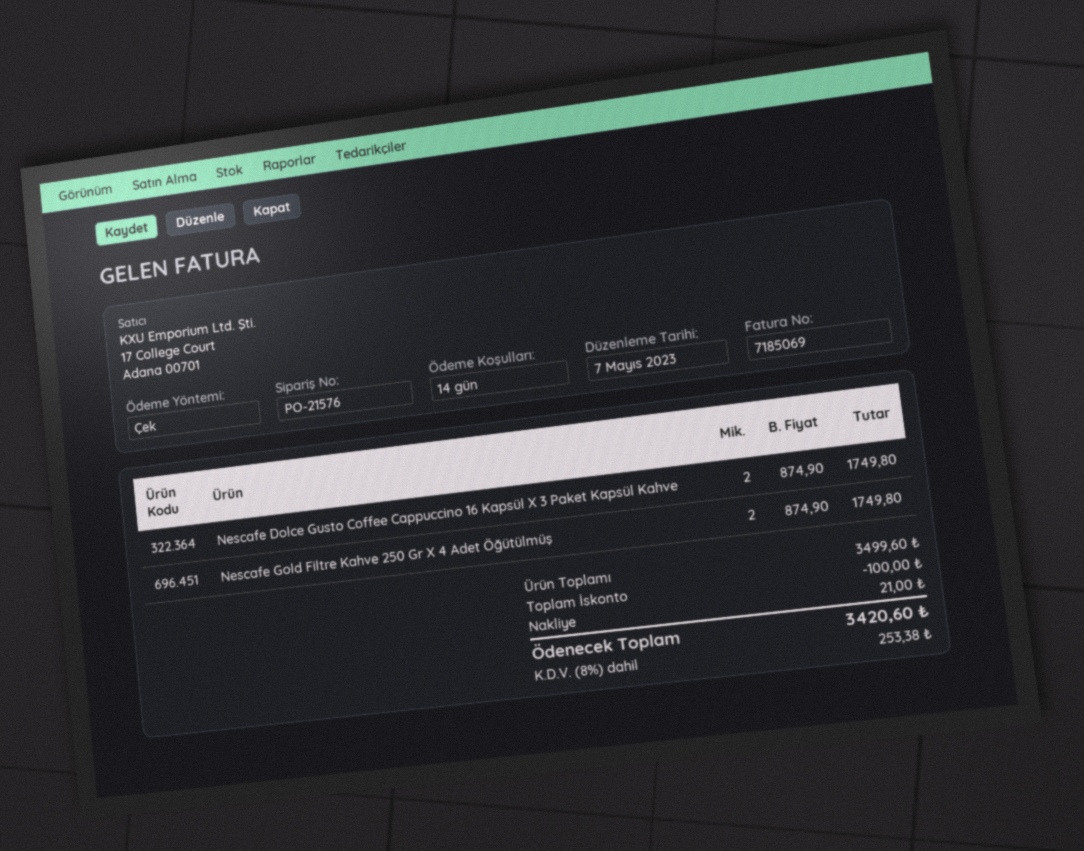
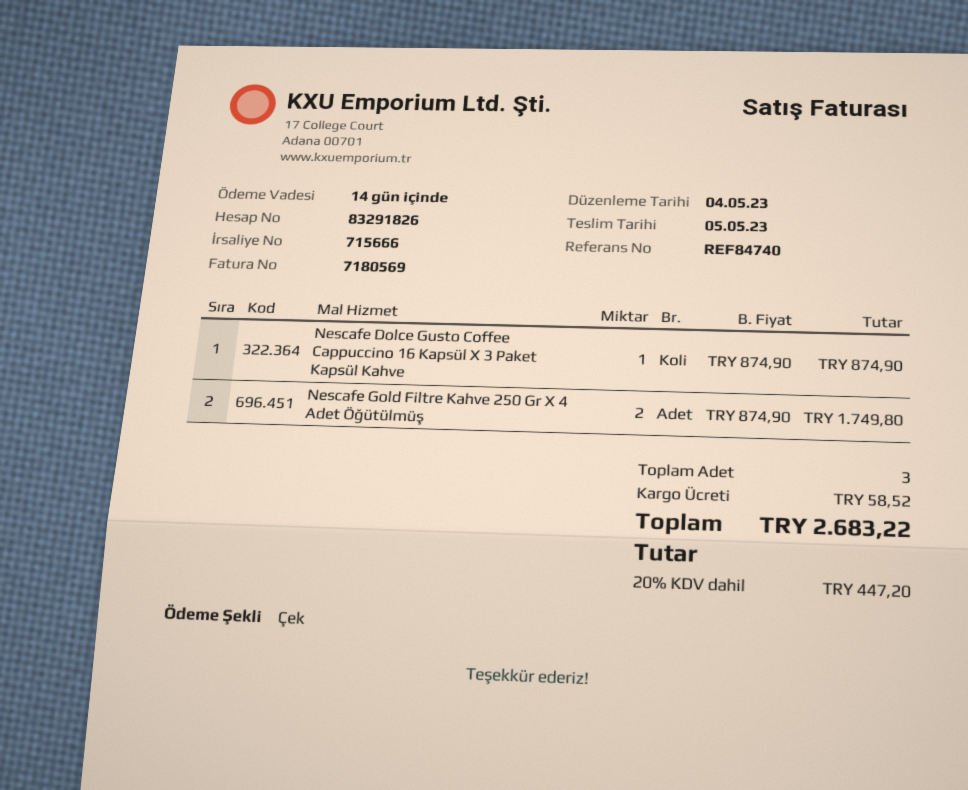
invoice number: 7185069 -> 7180569
invoice date: 2023-05-07 -> 2023-05-04
Nescafe Dolce Gusto Coffee Cappuccino 16 Kapsül X 3 Paket Kapsül Kahve: 2 x 874.90 = 1749.80 -> 1 x 874.90 = 874.90
discount: 100.00 -> none
shipping: 21.00 -> 58.52
tax: 8% = 253.38 -> 20% = 447.20
total: 3420.60 -> 2683.22

